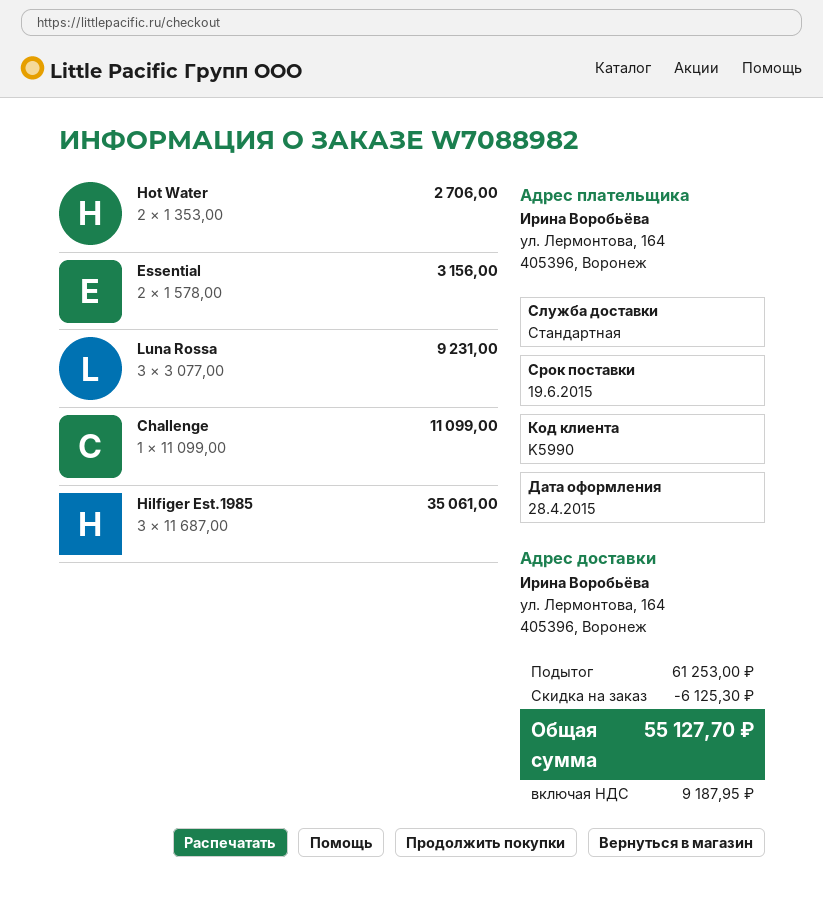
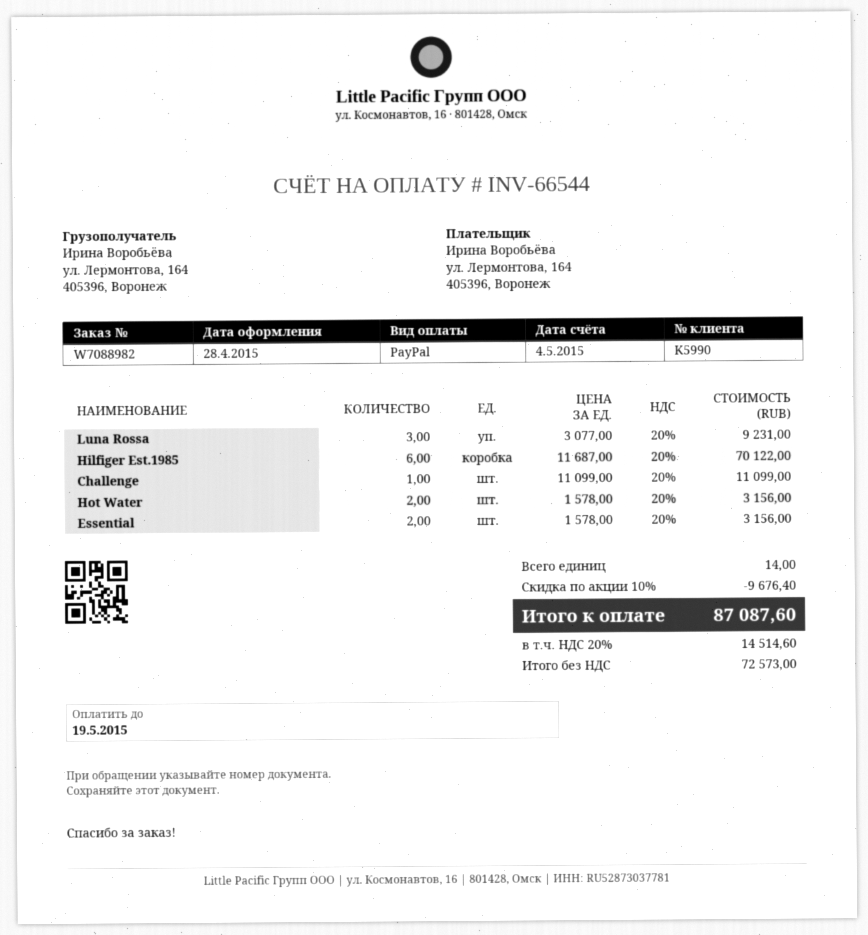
Hot Water: 2 x 1353.00 = 2706.00 -> 2 x 1578.00 = 3156.00
Hilfiger Est.1985: 3 x 11687.00 = 35061.00 -> 6 x 11687.00 = 70122.00
discount: 6125.30 -> 9676.40
tax: 9187.95 -> 14514.60
total: 55127.70 -> 87087.60

